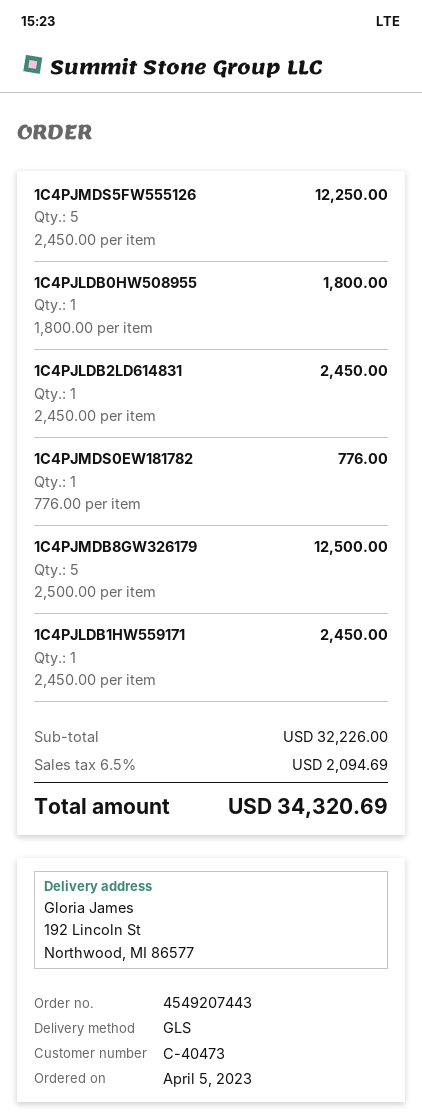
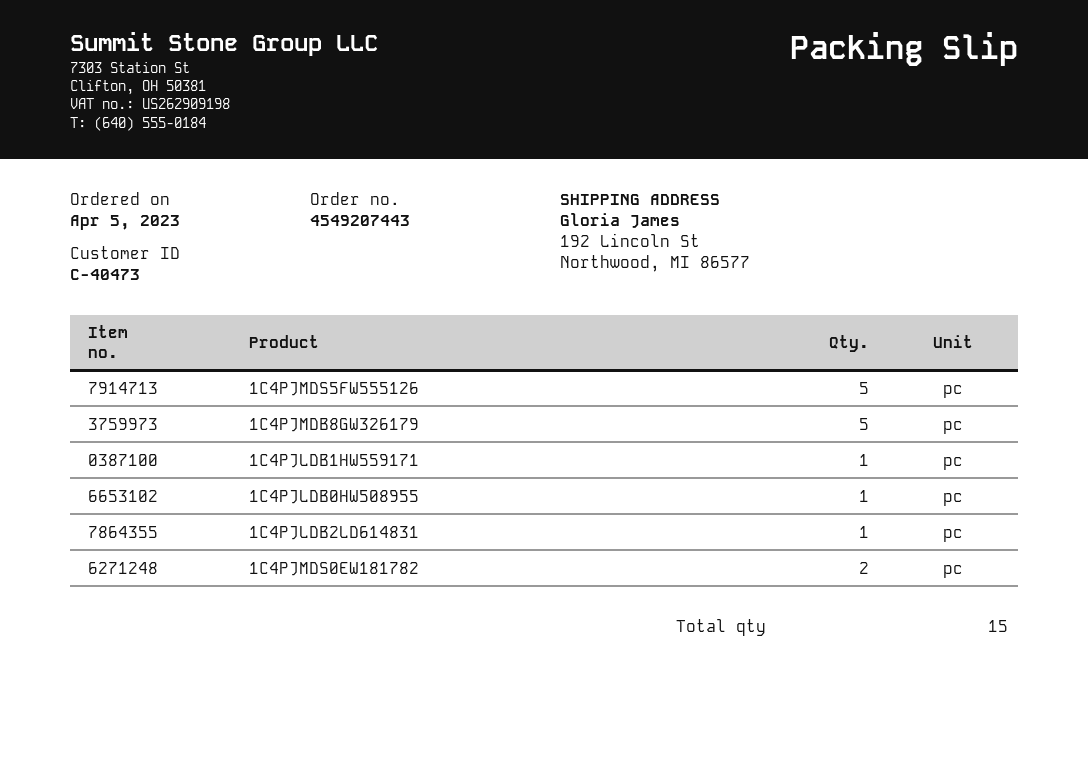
1C4PJMDS0EW181782: 1 -> 2

